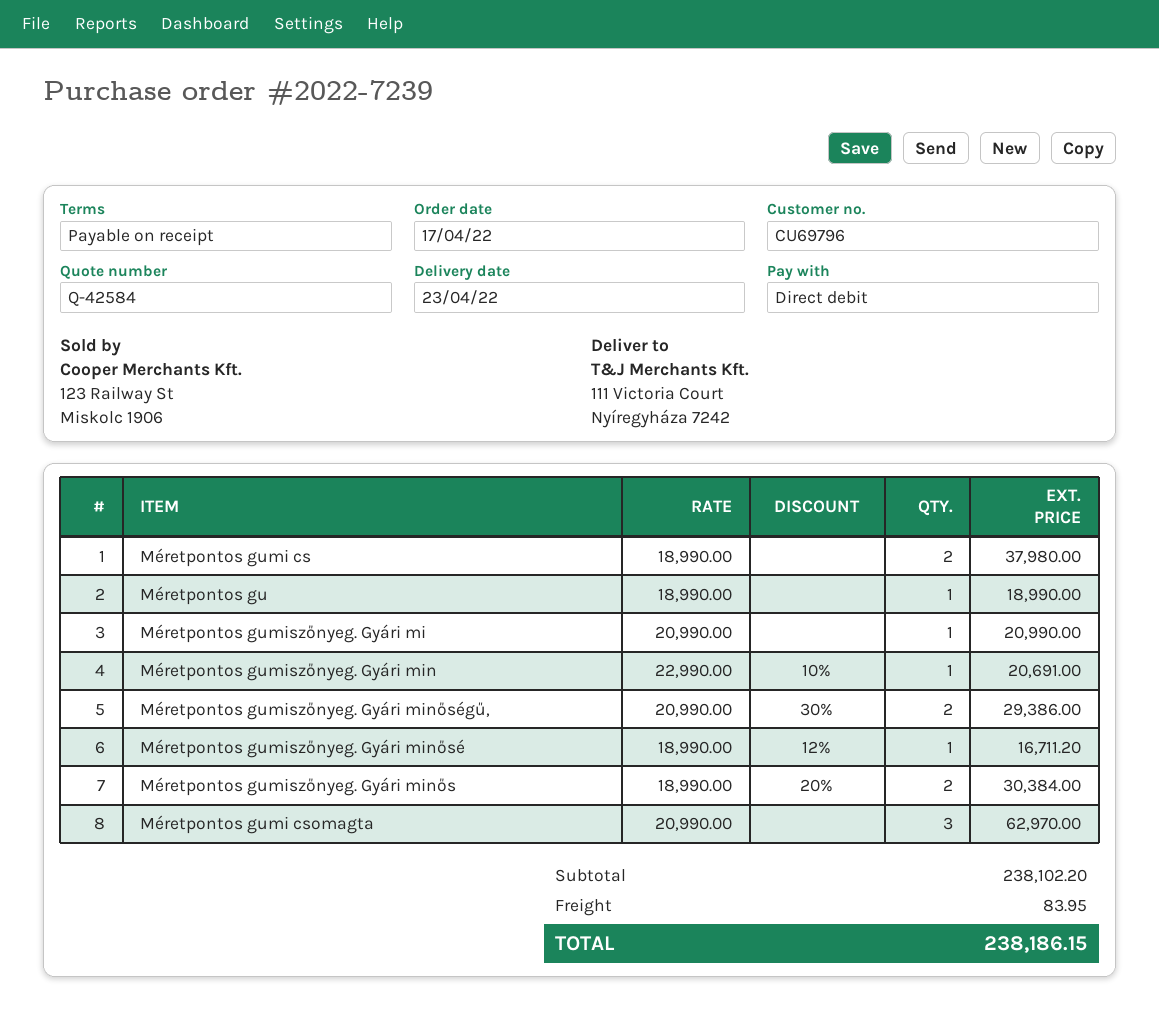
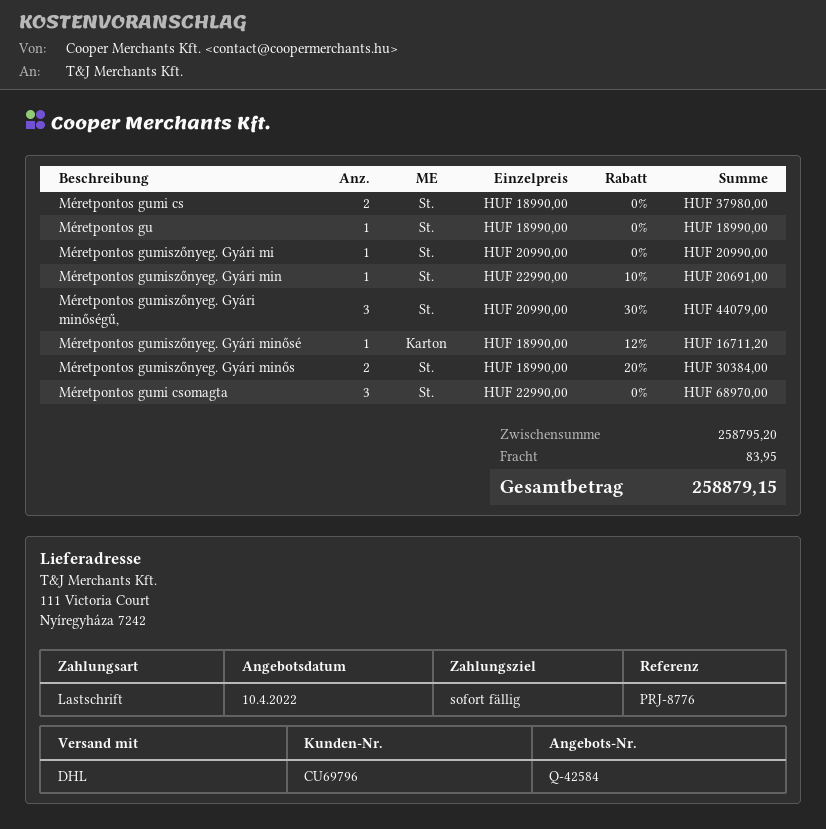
Méretpontos gumiszőnyeg. Gyári minőségű,: 2 x 20990.00 - 30% = 29386.00 -> 3 x 20990.00 - 30% = 44079.00
Méretpontos gumi csomagta: 3 x 20990.00 = 62970.00 -> 3 x 22990.00 = 68970.00
subtotal: 238102.20 -> 258795.20
total: 238186.15 -> 258879.15

